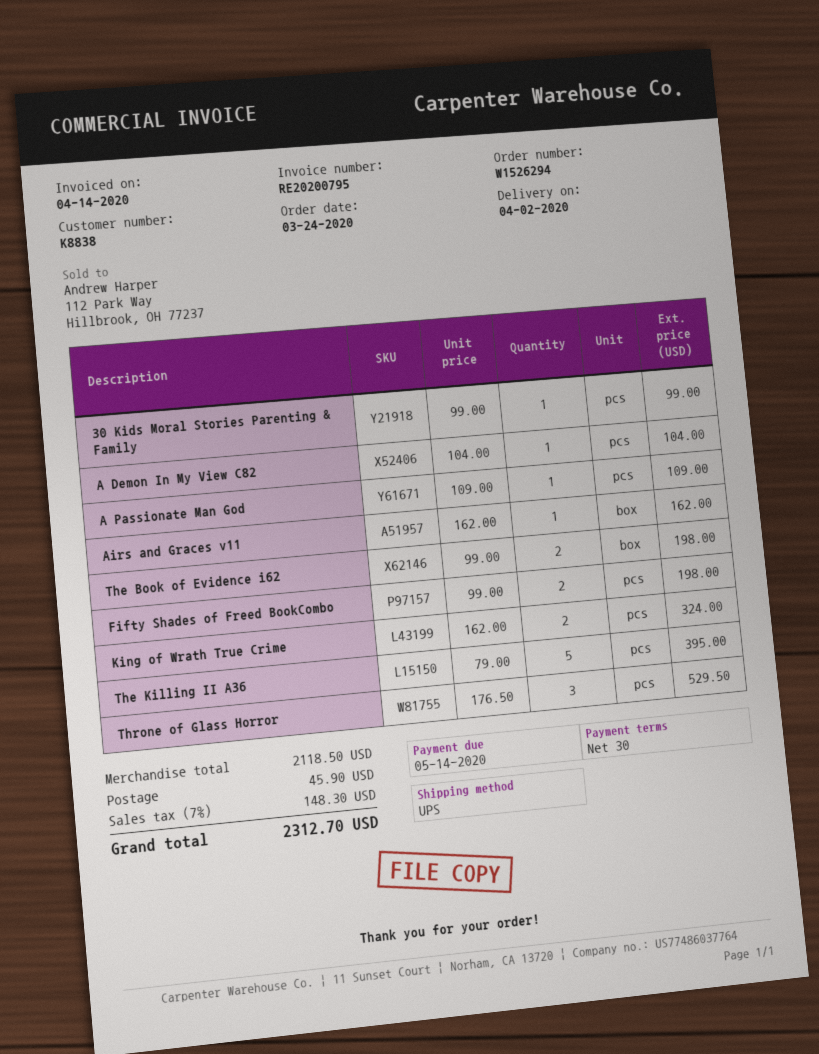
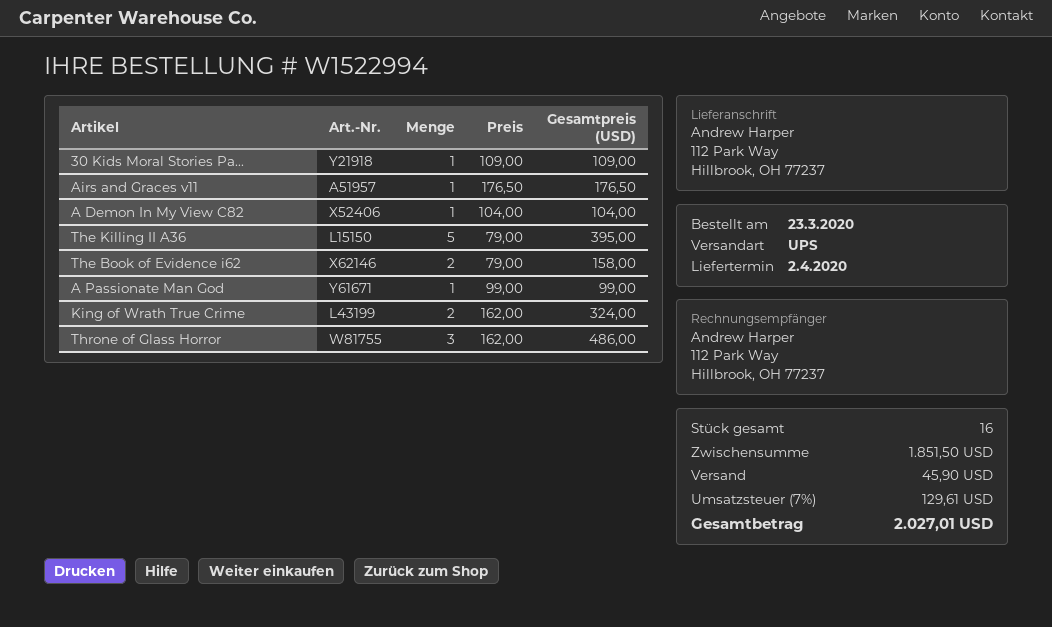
order number: W1526294 -> W1522994
order date: 2020-03-24 -> 2020-03-23
30 Kids Moral Stories Parenting & Family: 1 x 99.00 = 99.00 -> 1 x 109.00 = 109.00
A Passionate Man God: 1 x 109.00 = 109.00 -> 1 x 99.00 = 99.00
Airs and Graces v11: 1 x 162.00 = 162.00 -> 1 x 176.50 = 176.50
The Book of Evidence i62: 2 x 99.00 = 198.00 -> 2 x 79.00 = 158.00
Fifty Shades of Freed BookCombo: 2 x 99.00 = 198.00 -> none
Throne of Glass Horror: 3 x 176.50 = 529.50 -> 3 x 162.00 = 486.00
subtotal: 2118.50 -> 1851.50
tax: 7% = 148.30 -> 7% = 129.61
total: 2312.70 -> 2027.01

